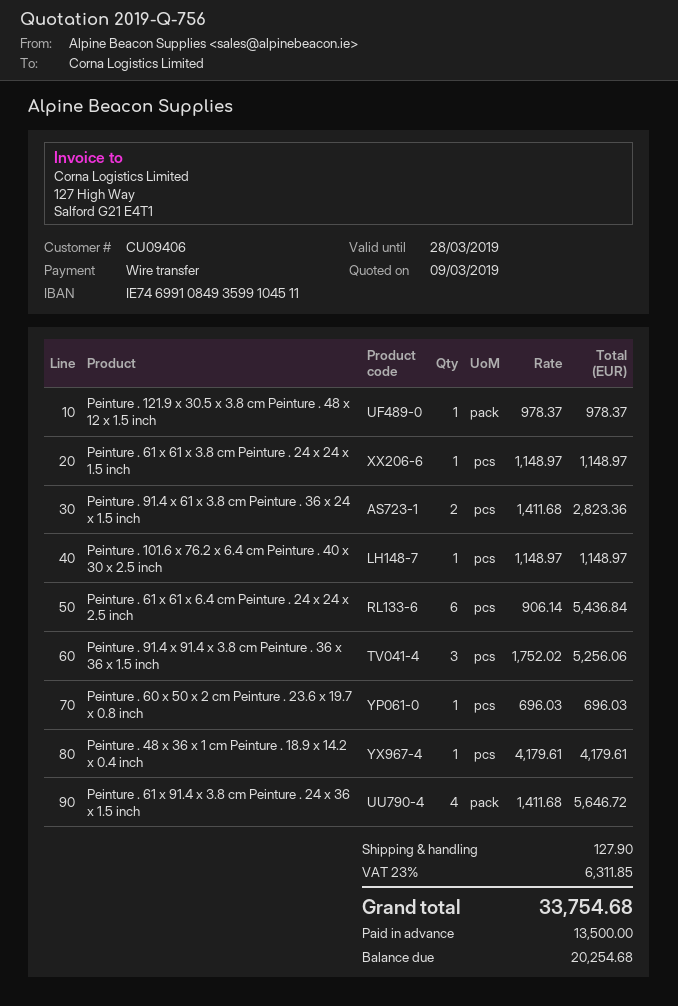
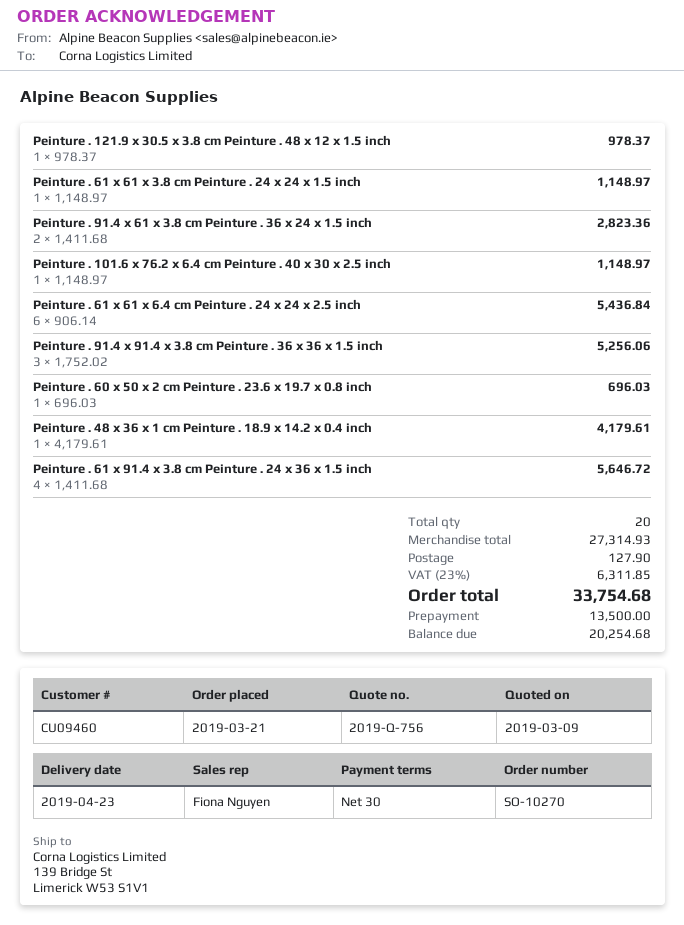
customer number: CU09406 -> CU09460

